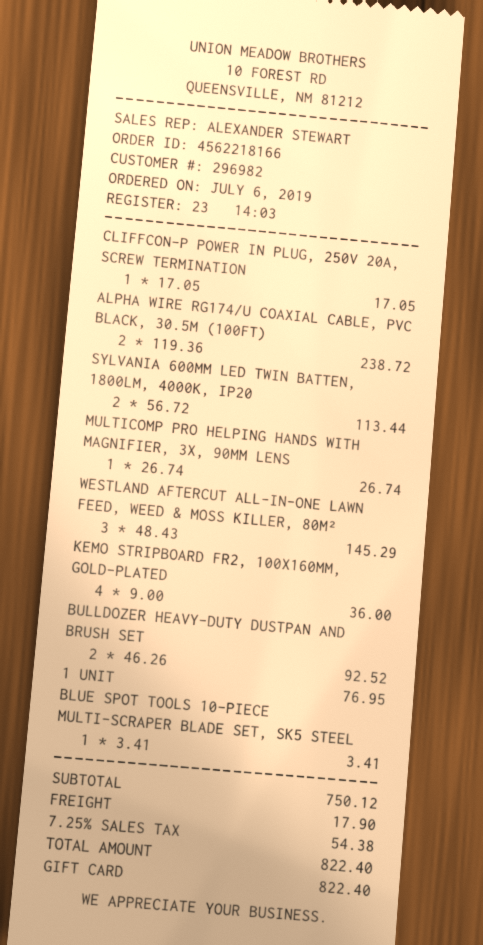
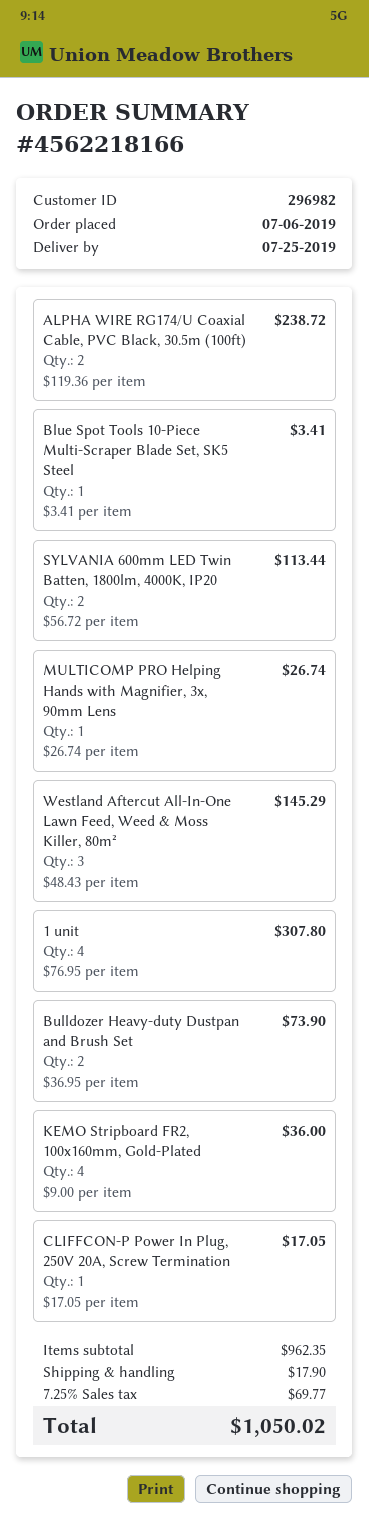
BULLDOZER HEAVY-DUTY DUSTPAN AND BRUSH SET: 2 x 46.26 = 92.52 -> 2 x 36.95 = 73.90
1 UNIT: 1 x 76.95 = 76.95 -> 4 x 76.95 = 307.80
subtotal: 750.12 -> 962.35
tax: 7.25% = 54.38 -> 7.25% = 69.77
total: 822.40 -> 1050.02

